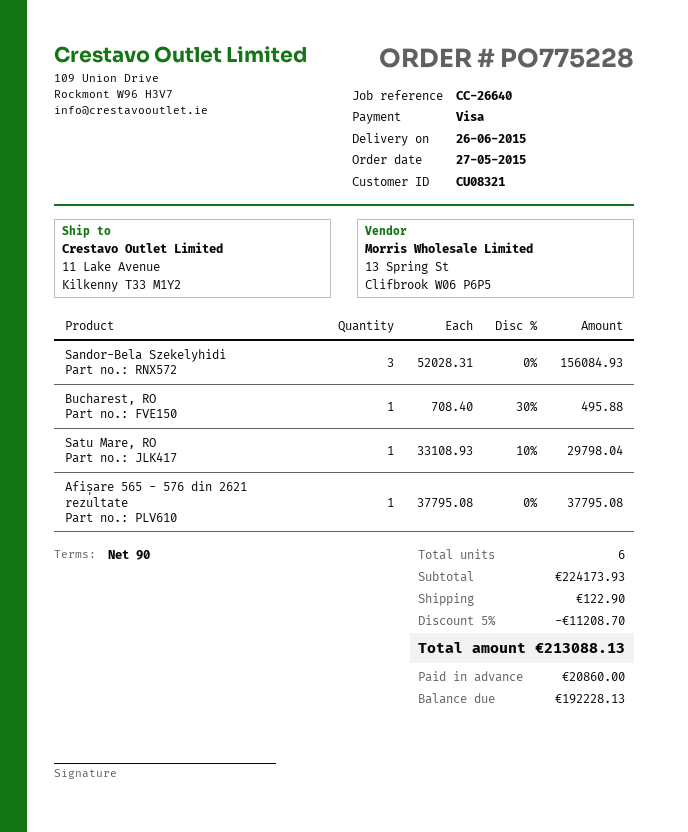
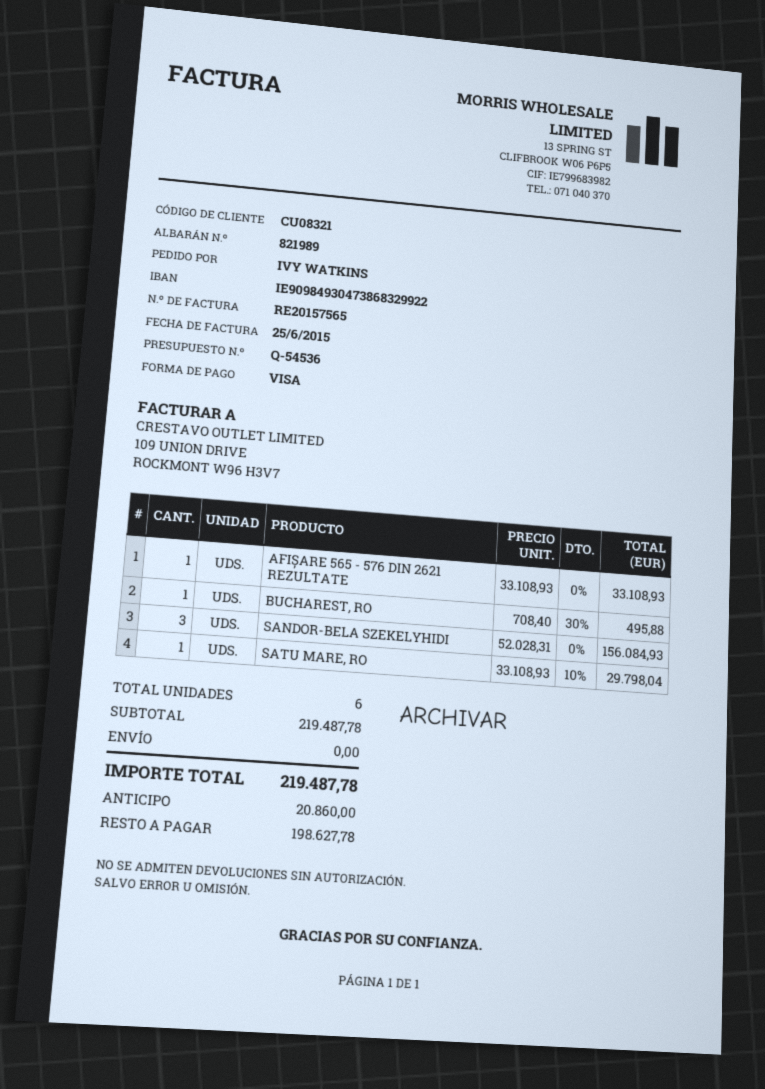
Afișare 565 - 576 din 2621 rezultate: 1 x 37795.08 = 37795.08 -> 1 x 33108.93 = 33108.93
subtotal: 224173.93 -> 219487.78
discount: 5% = 11208.70 -> none
shipping: 122.90 -> 0.00
total: 213088.13 -> 219487.78
balance: 192228.13 -> 198627.78

